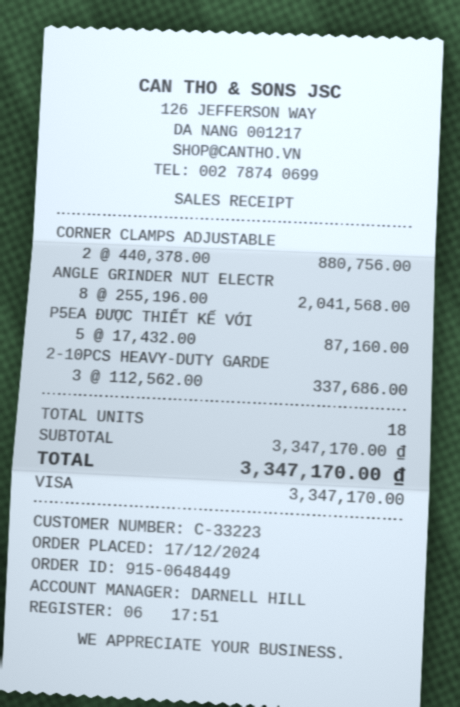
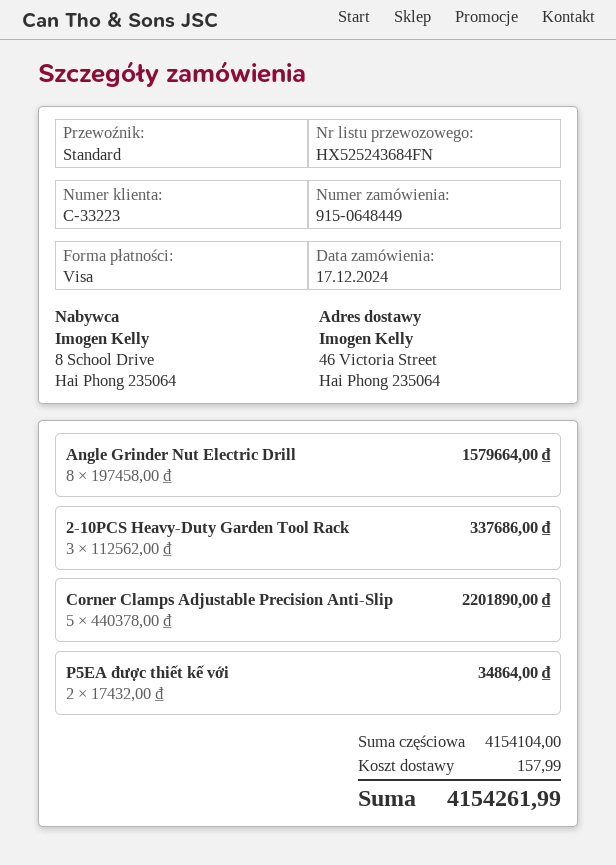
CORNER CLAMPS ADJUSTABLE: 2 x 440378.00 = 880756.00 -> 5 x 440378.00 = 2201890.00
ANGLE GRINDER NUT ELECTR: 8 x 255196.00 = 2041568.00 -> 8 x 197458.00 = 1579664.00
P5EA ĐƯỢC THIẾT KẾ VỚI: 5 x 17432.00 = 87160.00 -> 2 x 17432.00 = 34864.00
subtotal: 3347170.00 -> 4154104.00
shipping: none -> 157.99
total: 3347170.00 -> 4154261.99

